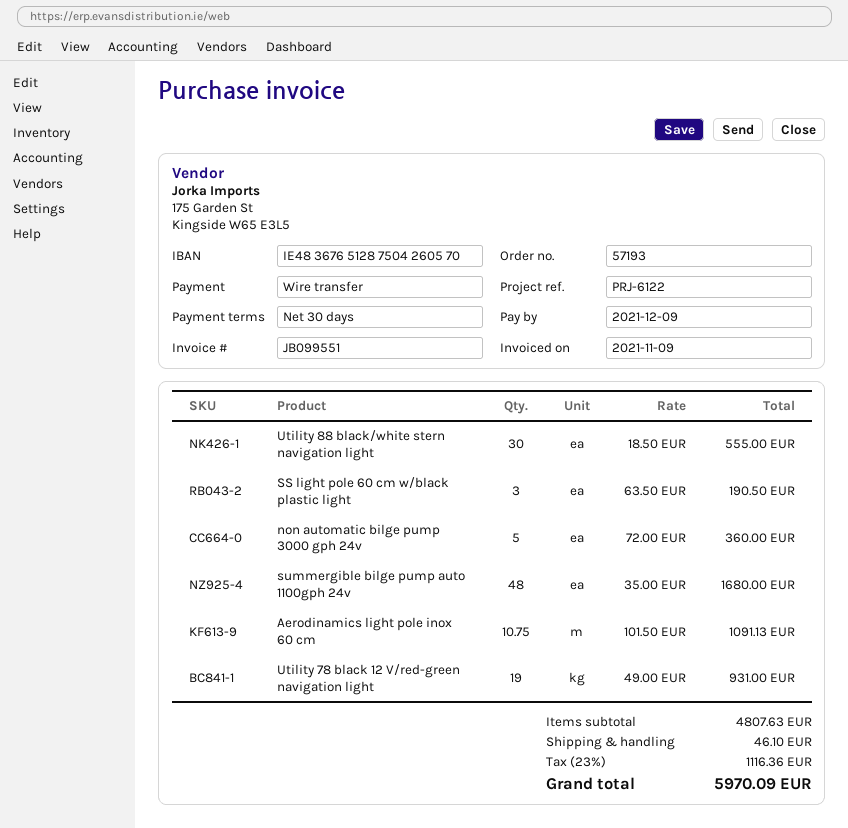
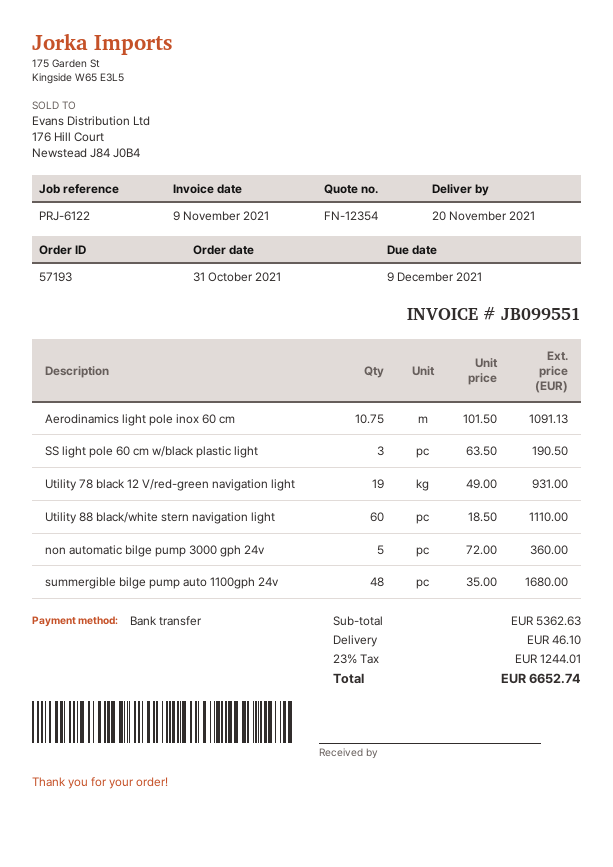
Utility 88 black/white stern navigation light: 30 x 18.50 = 555.00 -> 60 x 18.50 = 1110.00
subtotal: 4807.63 -> 5362.63
tax: 23% = 1116.36 -> 23% = 1244.01
total: 5970.09 -> 6652.74

